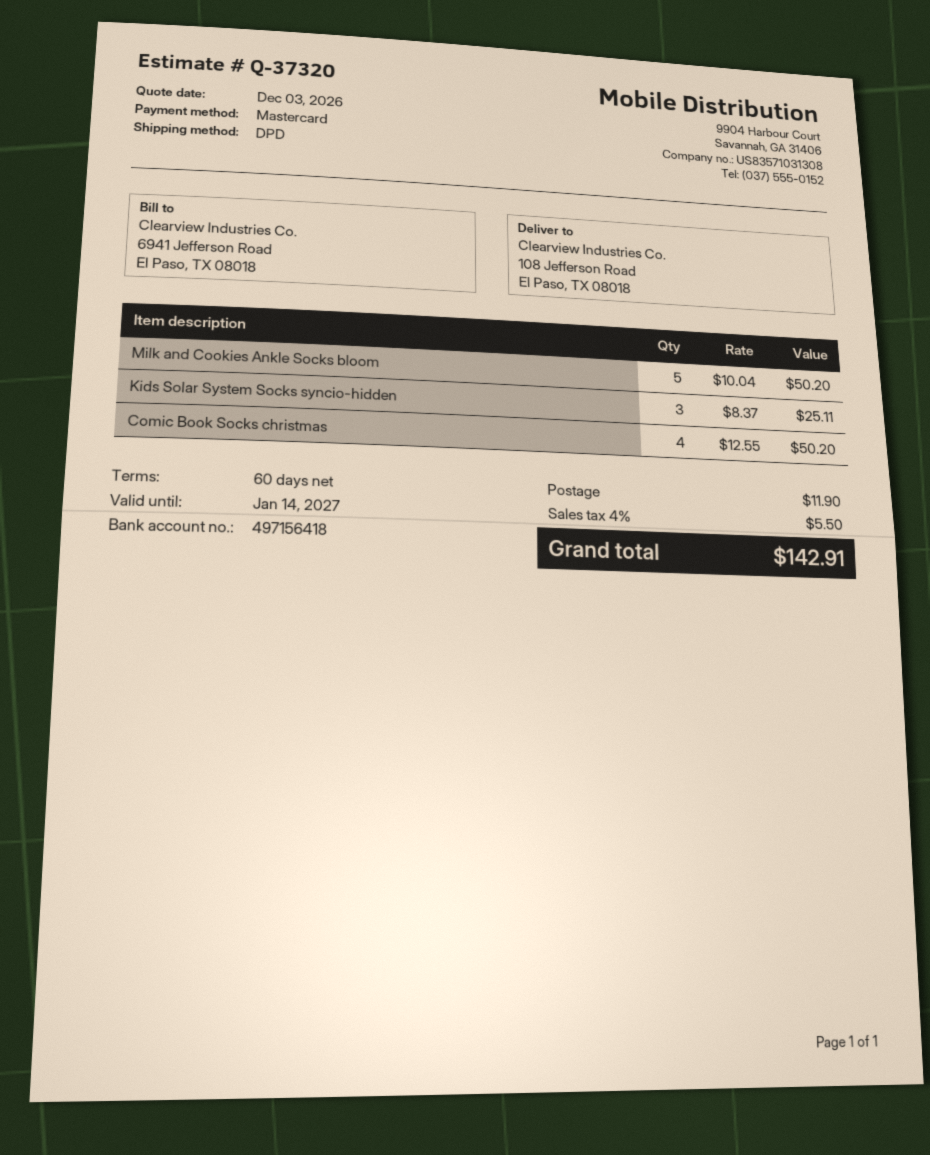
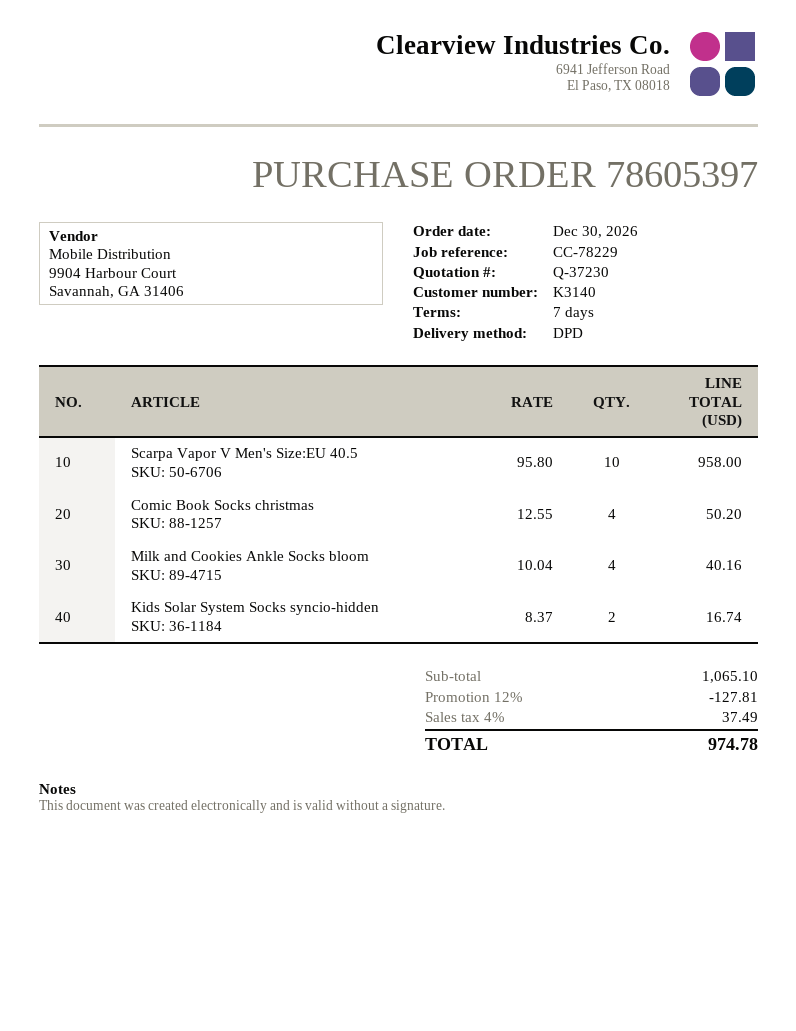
quote number: Q-37320 -> Q-37230
payment terms: 60 days -> 7 days
Milk and Cookies Ankle Socks bloom: 5 x 10.04 = 50.20 -> 4 x 10.04 = 40.16
Kids Solar System Socks syncio-hidden: 3 x 8.37 = 25.11 -> 2 x 8.37 = 16.74
Scarpa Vapor V Men's Size:EU 40.5: none -> 10 x 95.80 = 958.00
discount: none -> 12% = 127.81
shipping: 11.90 -> none
tax: 4% = 5.50 -> 4% = 37.49
total: 142.91 -> 974.78

